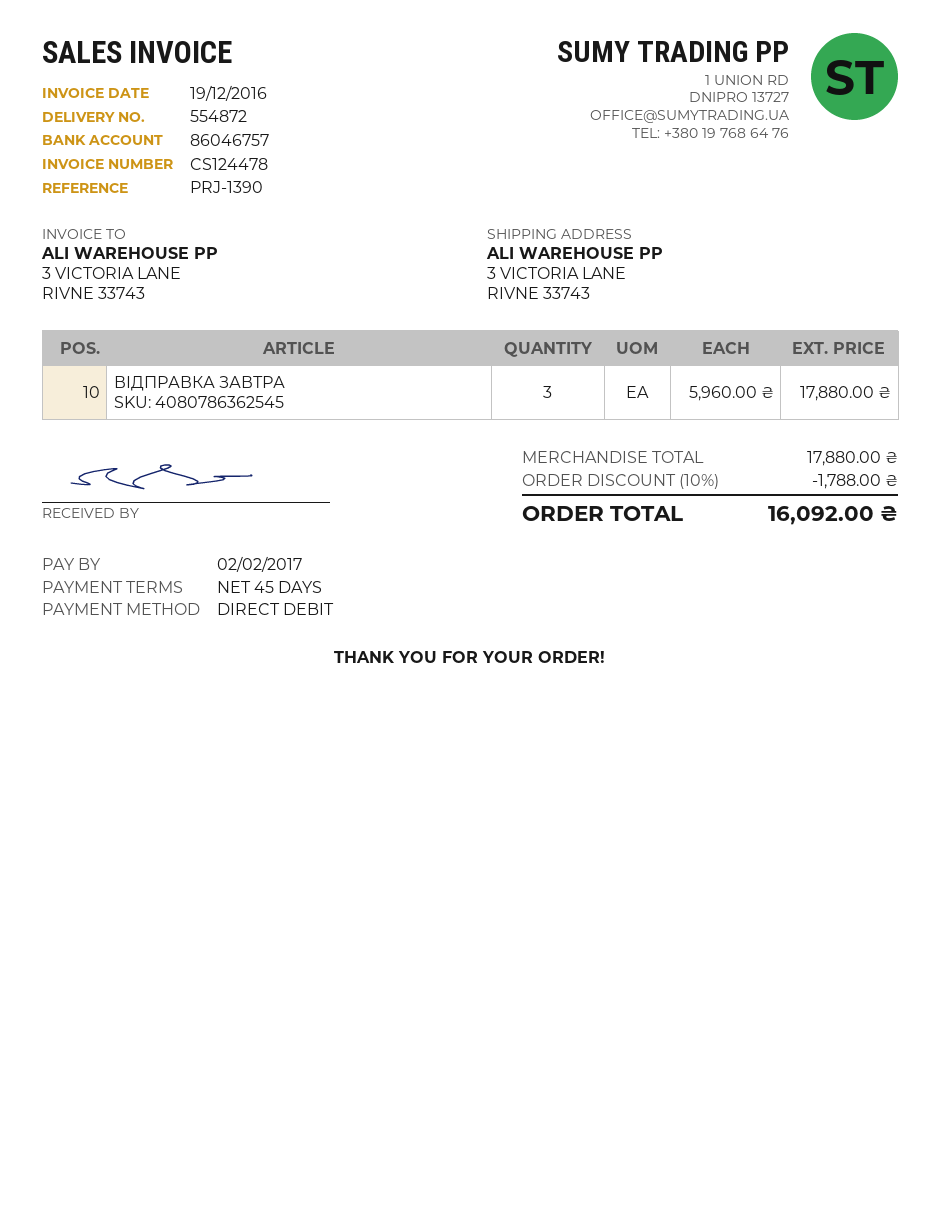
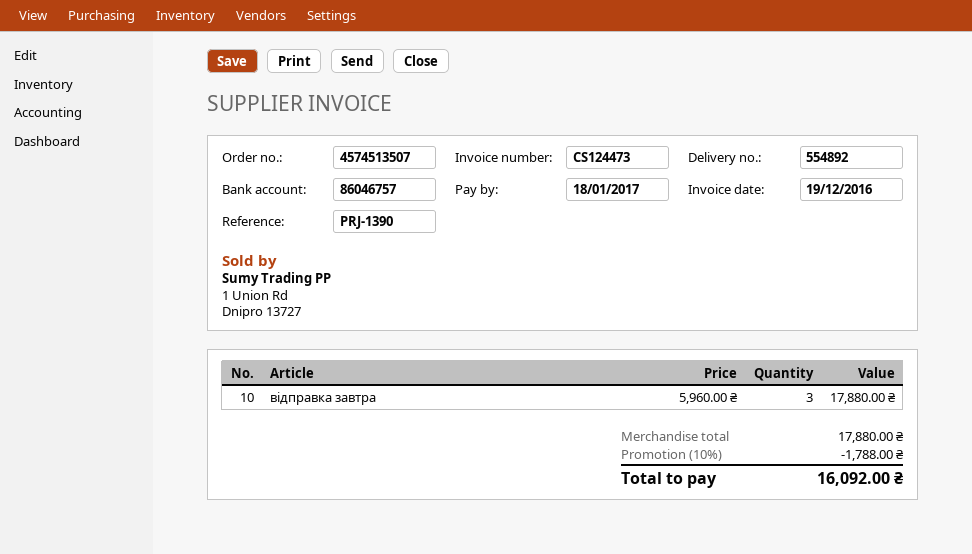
delivery note number: 554872 -> 554892
invoice number: CS124478 -> CS124473
due date: 2017-02-02 -> 2017-01-18

